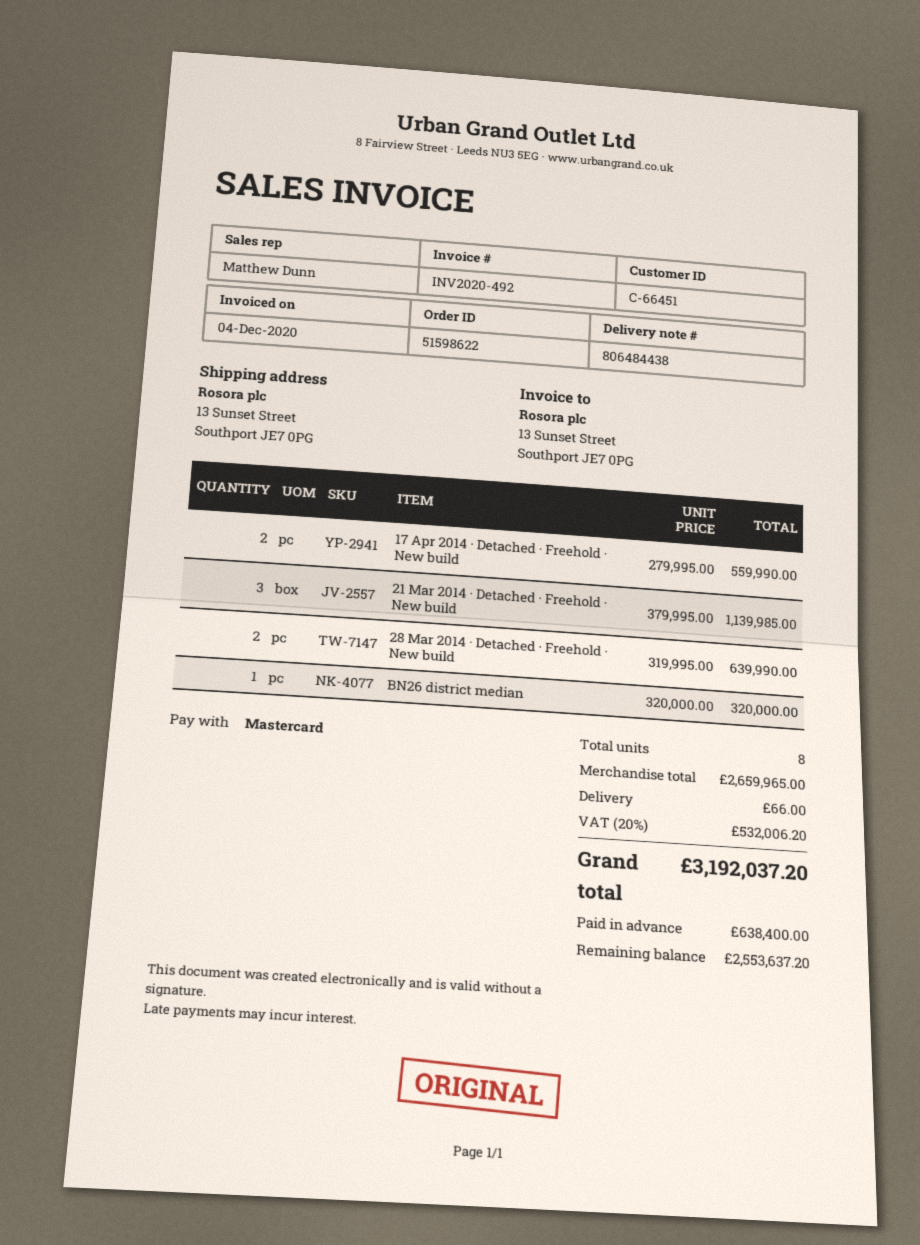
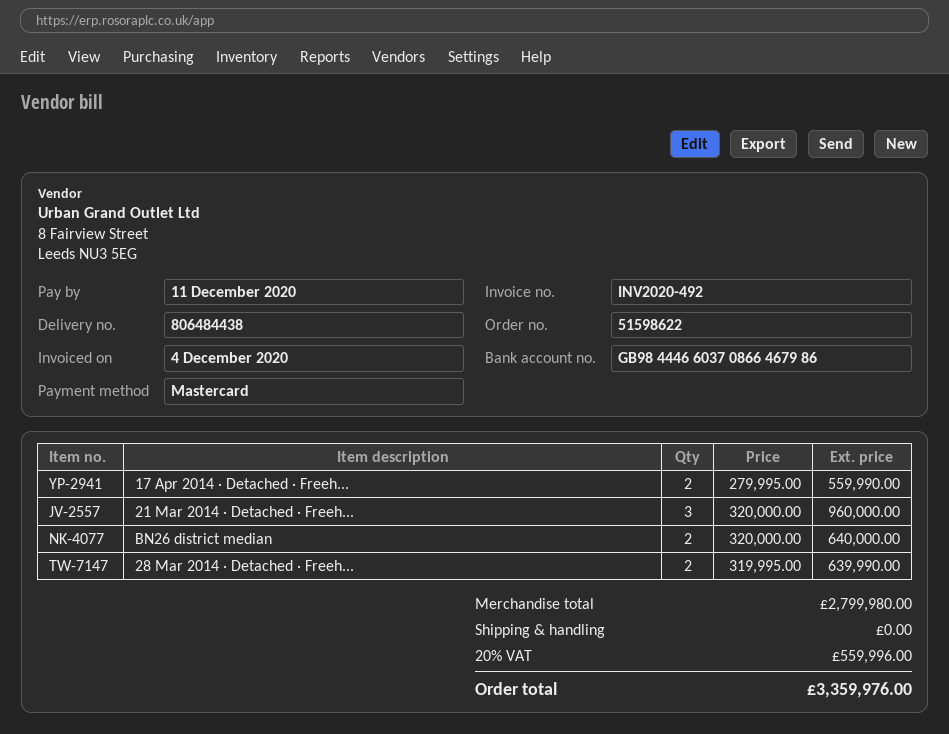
21 Mar 2014 · Detached · Freehold · New build: 3 x 379995.00 = 1139985.00 -> 3 x 320000.00 = 960000.00
BN26 district median: 1 x 320000.00 = 320000.00 -> 2 x 320000.00 = 640000.00
subtotal: 2659965.00 -> 2799980.00
shipping: 66.00 -> 0.00
tax: 20% = 532006.20 -> 20% = 559996.00
total: 3192037.20 -> 3359976.00

